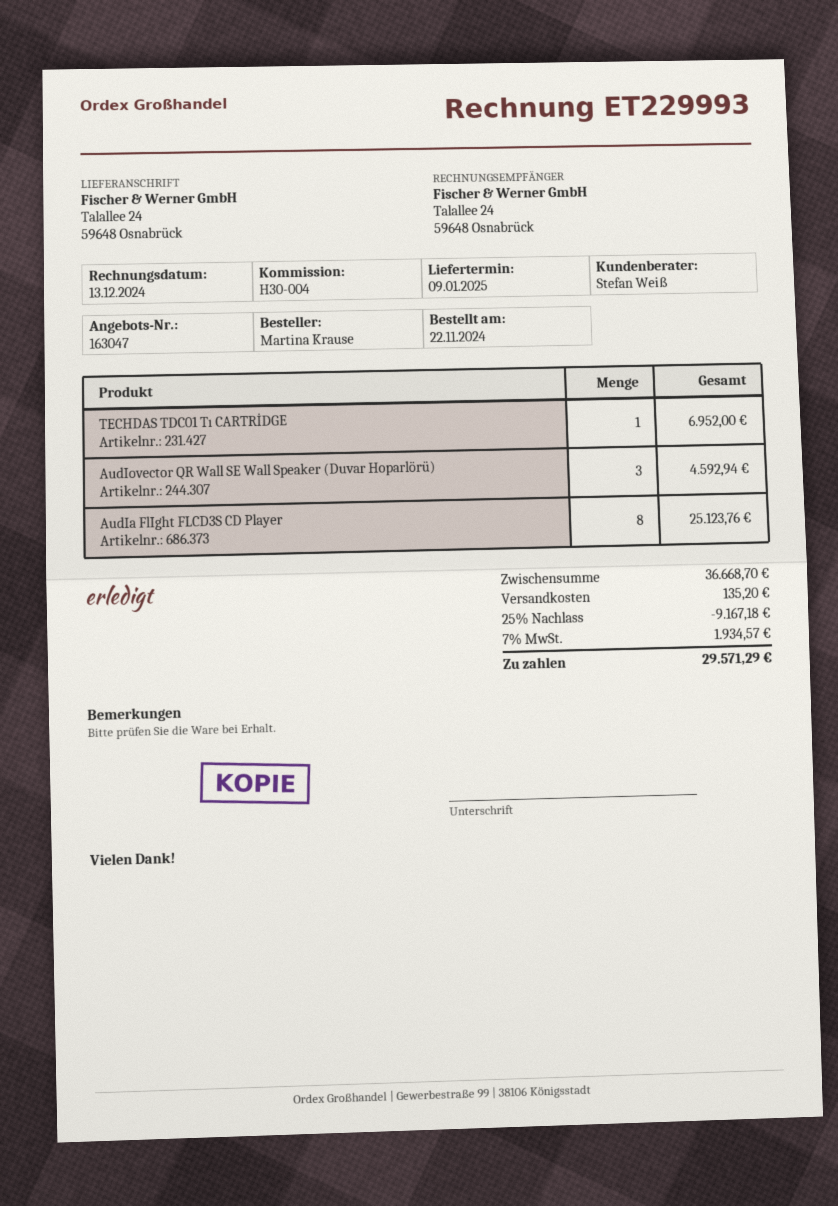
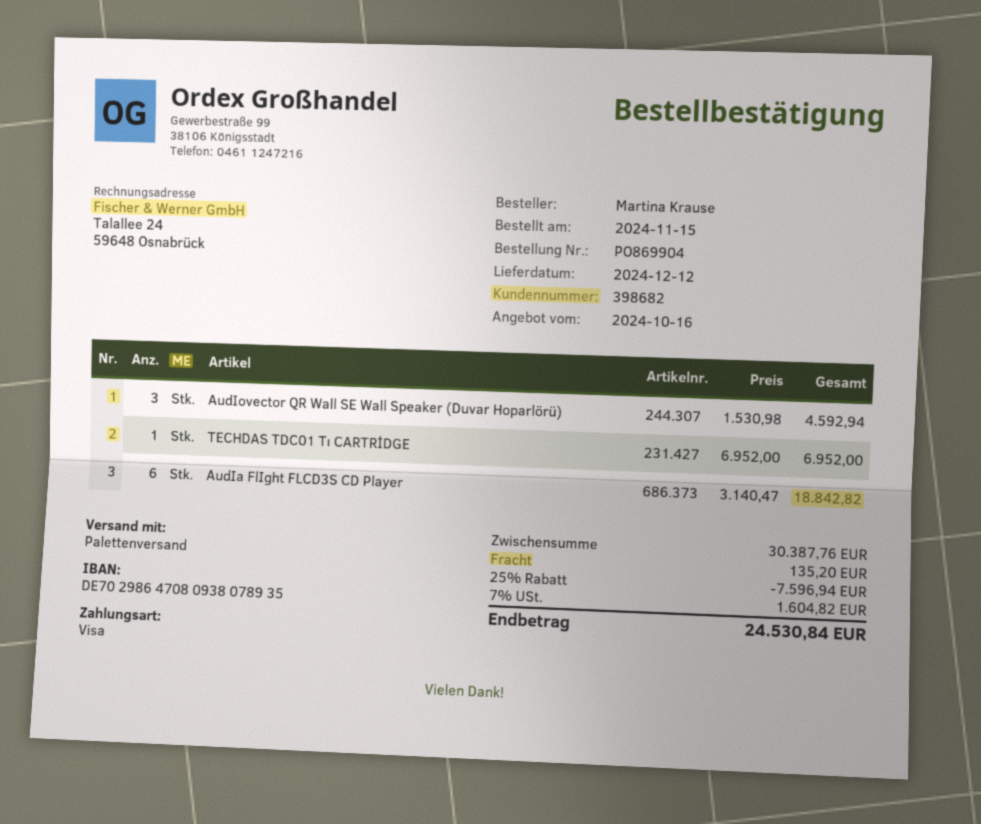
order date: 2024-11-22 -> 2024-11-15
delivery date: 2025-01-09 -> 2024-12-12
AudIa FlIght FLCD3S CD Player: 8 for 25123.76 -> 6 for 18842.82
subtotal: 36668.70 -> 30387.76
discount: 25% = 9167.18 -> 25% = 7596.94
tax: 7% = 1934.57 -> 7% = 1604.82
total: 29571.29 -> 24530.84

